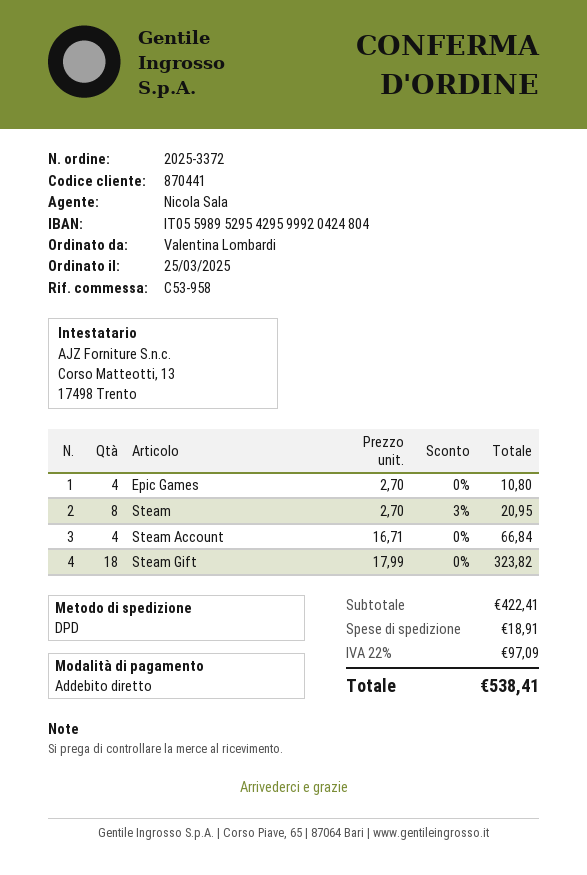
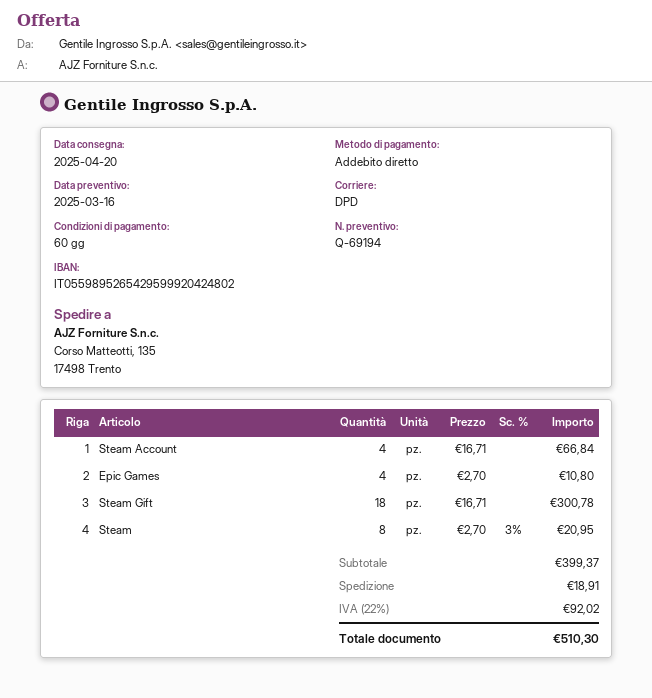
bank account: IT0559895295429599920424804 -> IT0559895265429599920424802
Steam Gift: 18 x 17.99 = 323.82 -> 18 x 16.71 = 300.78
subtotal: 422.41 -> 399.37
tax: 22% = 97.09 -> 22% = 92.02
total: 538.41 -> 510.30

